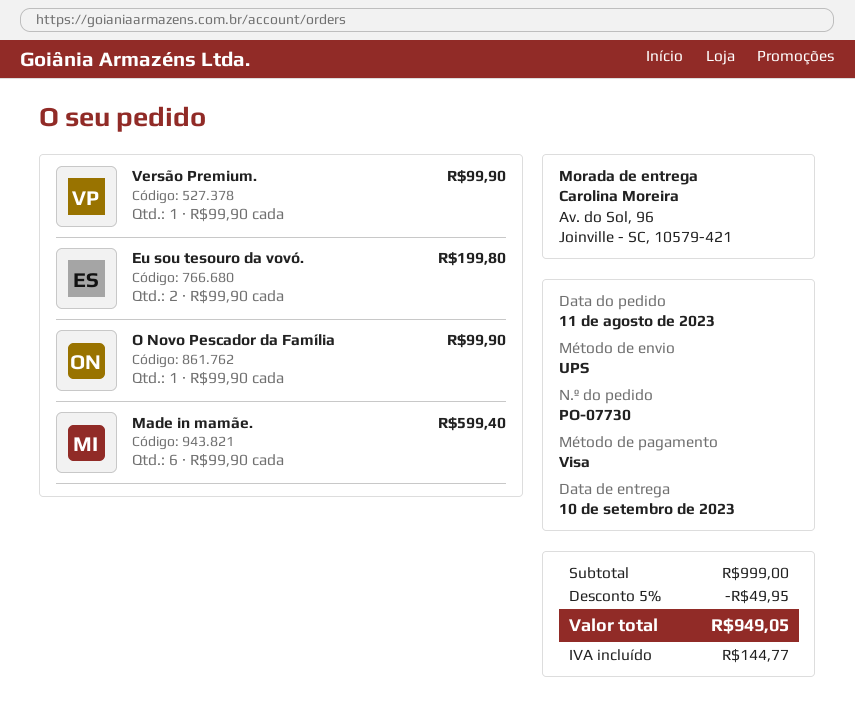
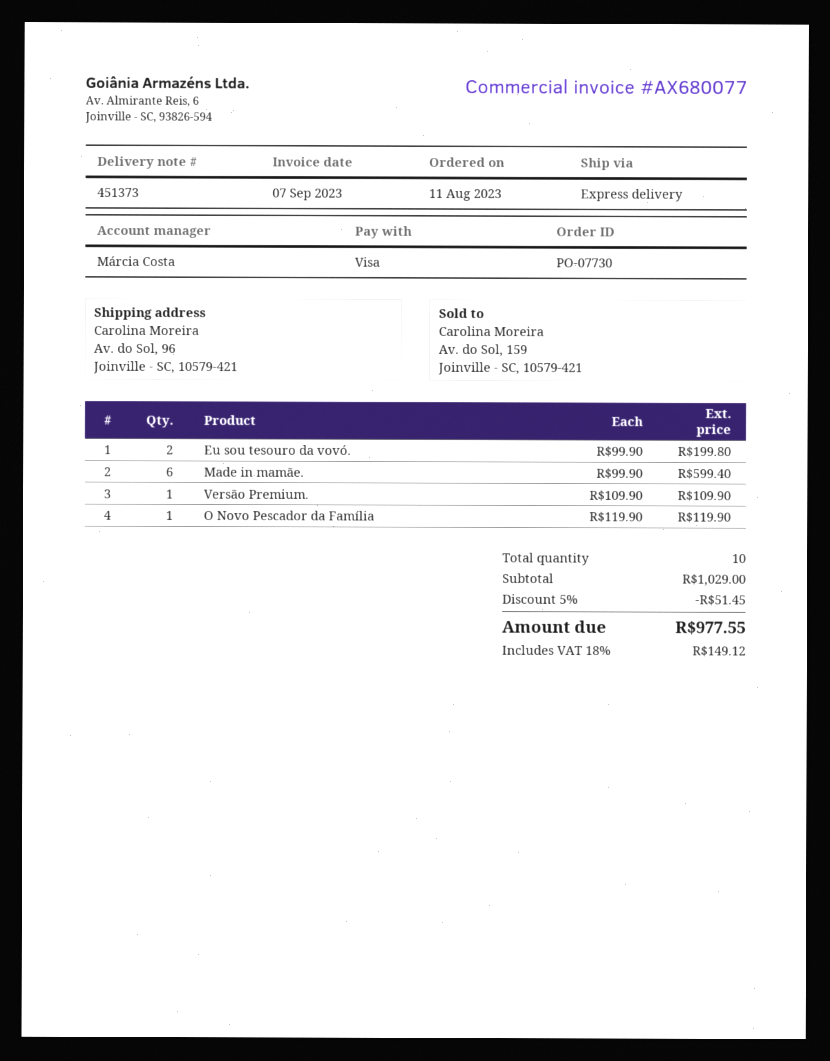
shipping method: UPS -> express
Versão Premium.: 1 x 99.90 = 99.90 -> 1 x 109.90 = 109.90
O Novo Pescador da Família: 1 x 99.90 = 99.90 -> 1 x 119.90 = 119.90
subtotal: 999.00 -> 1029.00
discount: 5% = 49.95 -> 5% = 51.45
tax: 144.77 -> 149.12
total: 949.05 -> 977.55

